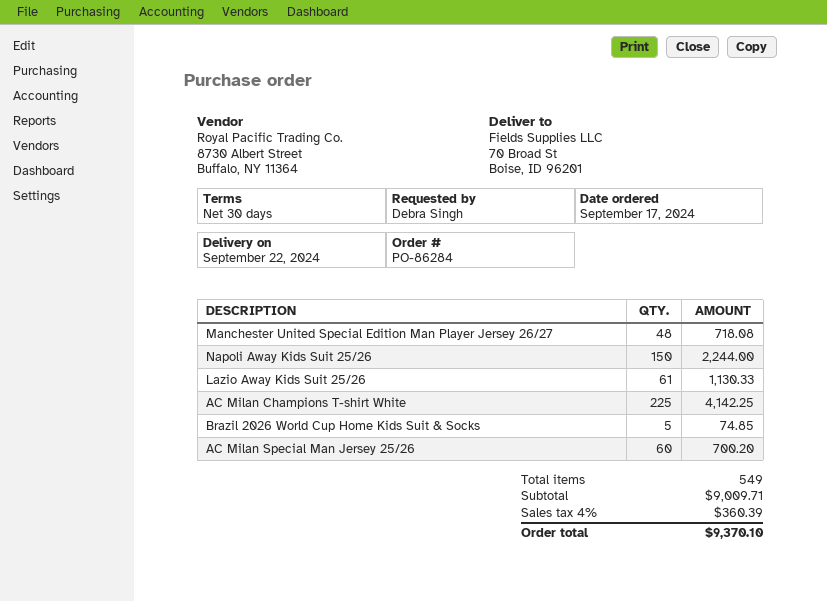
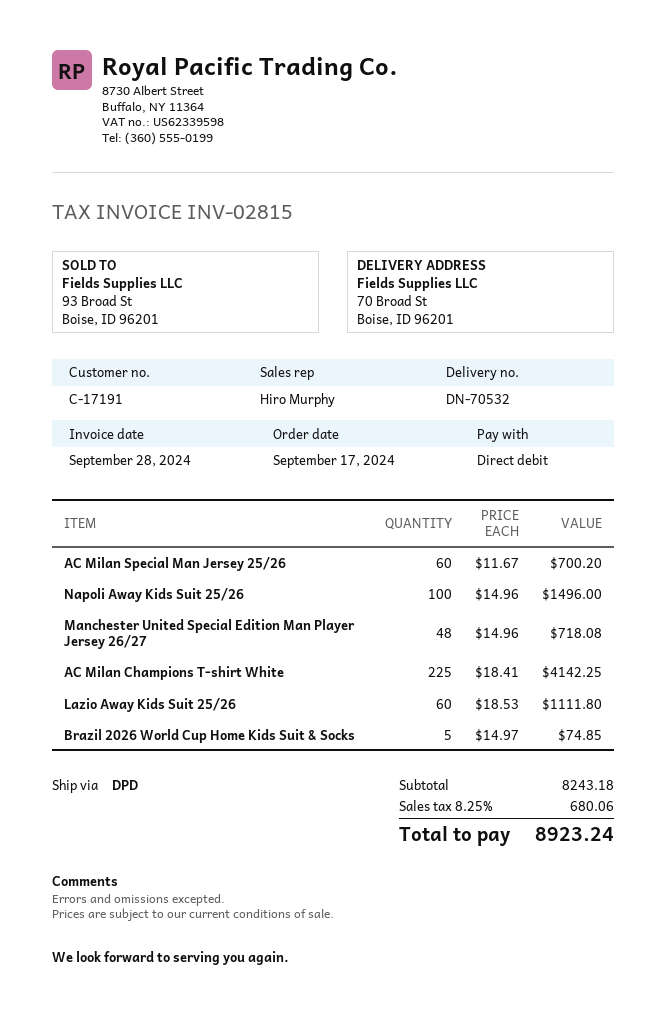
Napoli Away Kids Suit 25/26: 150 for 2244.00 -> 100 for 1496.00
Lazio Away Kids Suit 25/26: 61 for 1130.33 -> 60 for 1111.80
subtotal: 9009.71 -> 8243.18
tax: 4% = 360.39 -> 8.25% = 680.06
total: 9370.10 -> 8923.24

